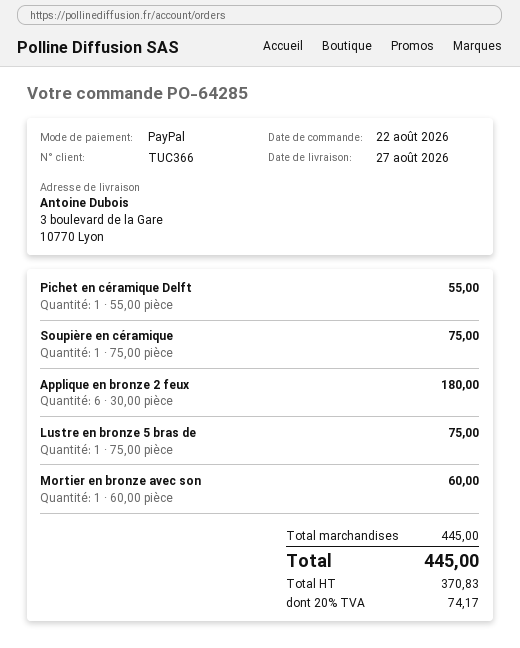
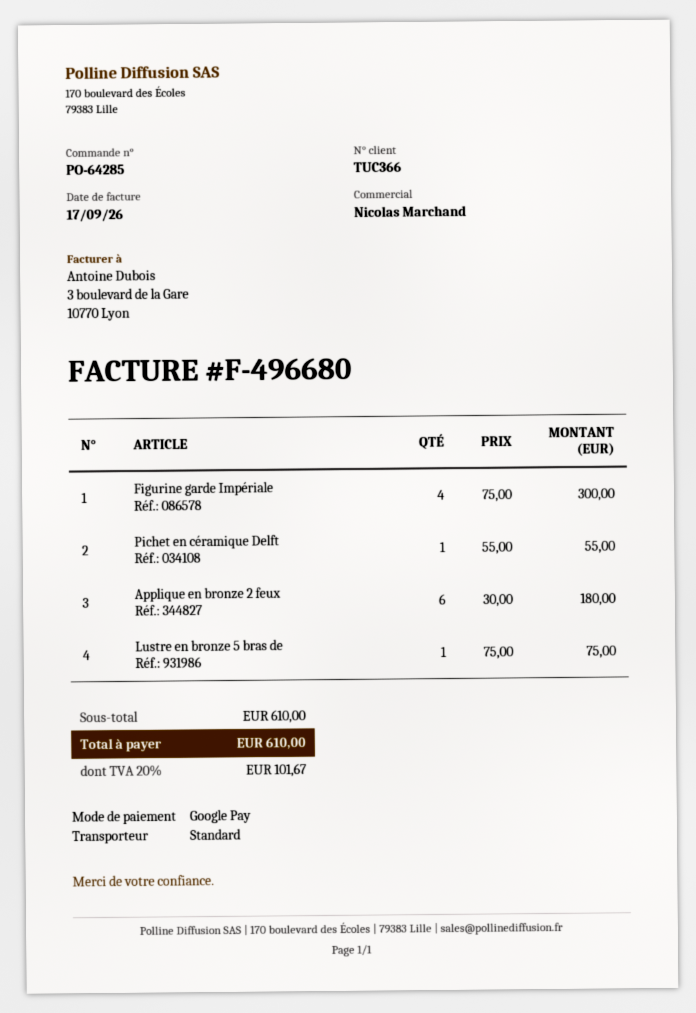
payment method: PayPal -> Google Pay
Soupière en céramique: 1 x 75.00 = 75.00 -> none
Mortier en bronze avec son: 1 x 60.00 = 60.00 -> none
Figurine garde Impériale: none -> 4 x 75.00 = 300.00
subtotal: 445.00 -> 610.00
tax: 20% = 74.17 -> 20% = 101.67
total: 445.00 -> 610.00

